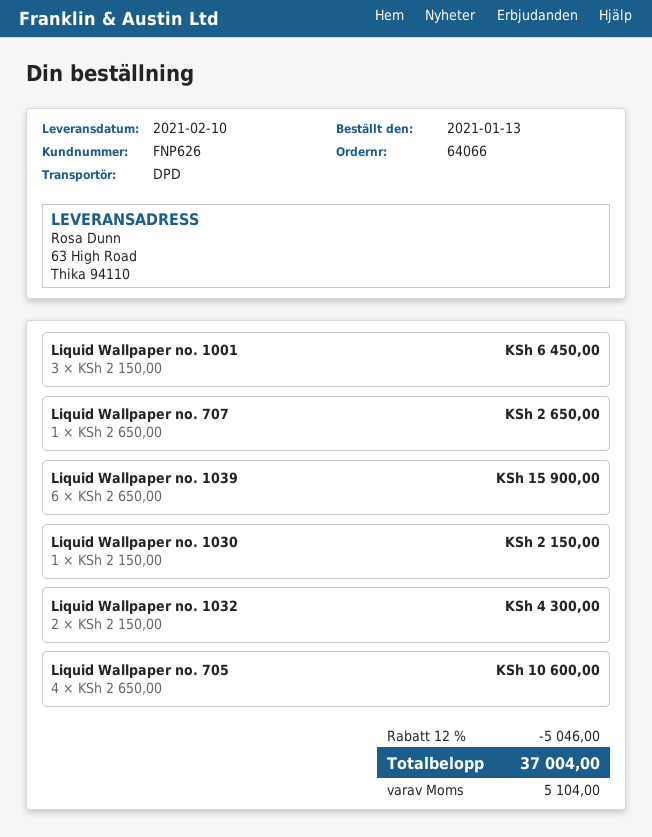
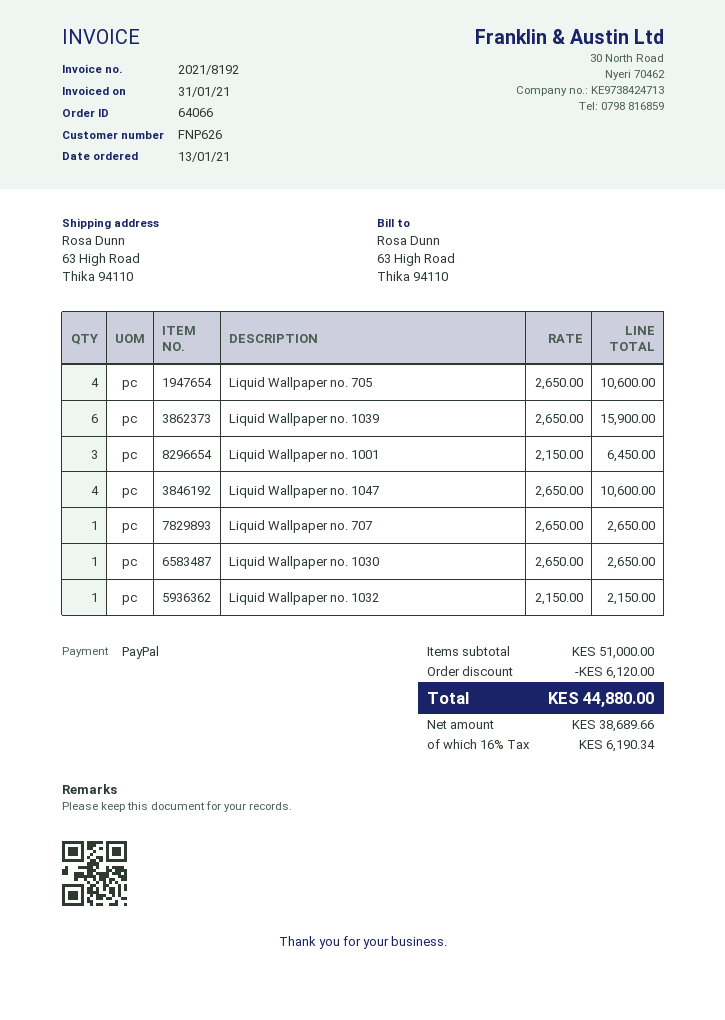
Liquid Wallpaper no. 1030: 1 x 2150.00 = 2150.00 -> 1 x 2650.00 = 2650.00
Liquid Wallpaper no. 1032: 2 x 2150.00 = 4300.00 -> 1 x 2150.00 = 2150.00
Liquid Wallpaper no. 1047: none -> 4 x 2650.00 = 10600.00
discount: 5046.00 -> 6120.00
tax: 5104.00 -> 6190.34
total: 37004.00 -> 44880.00

